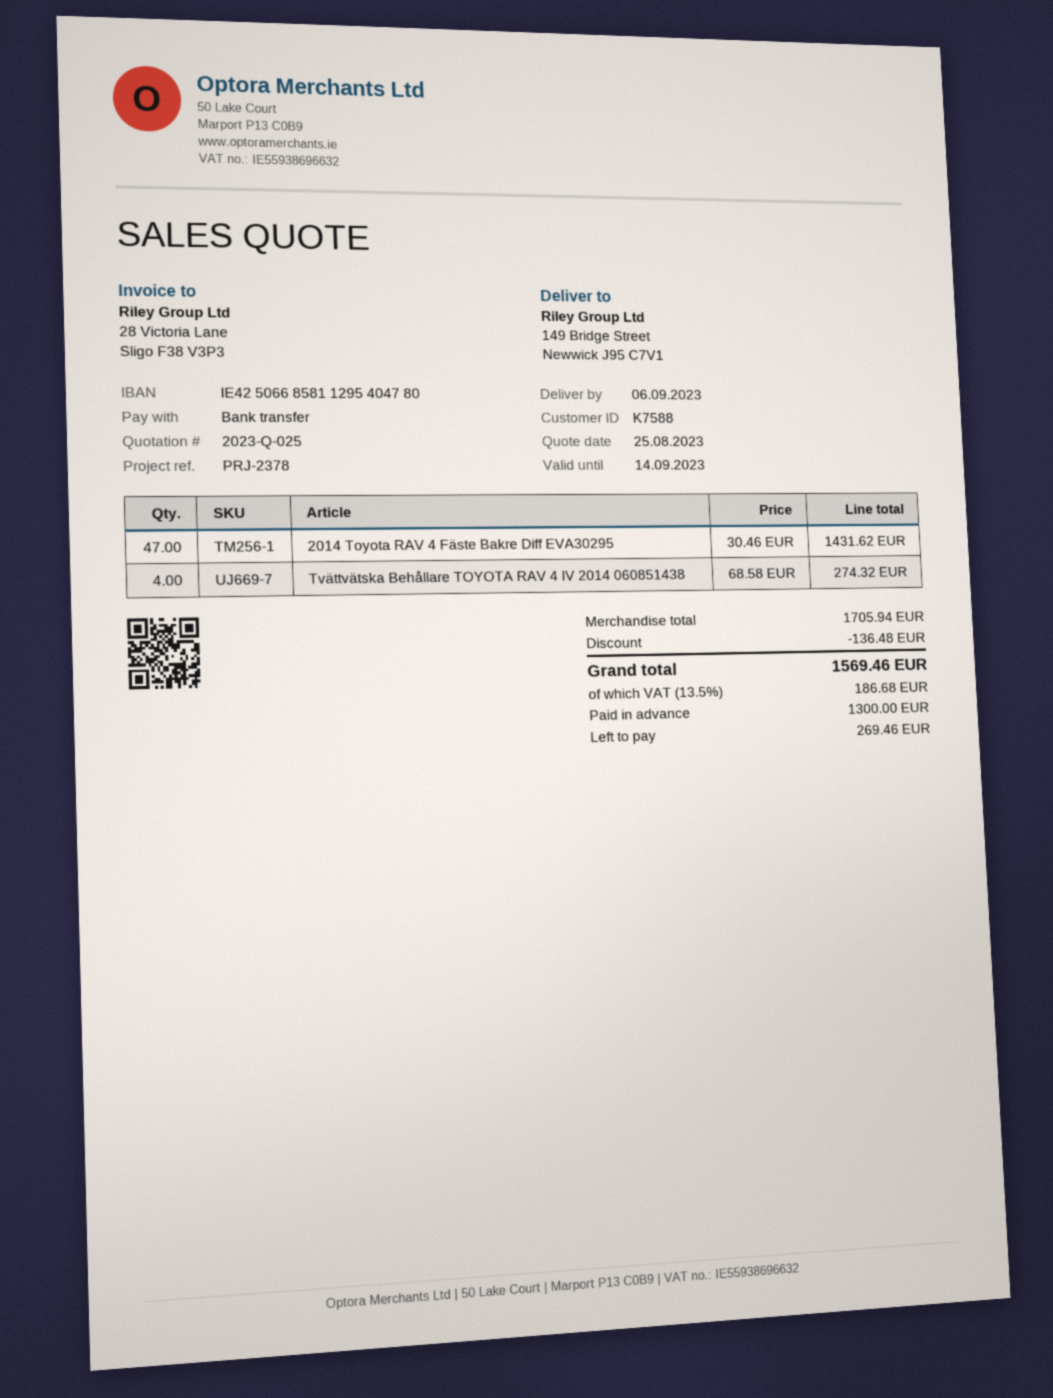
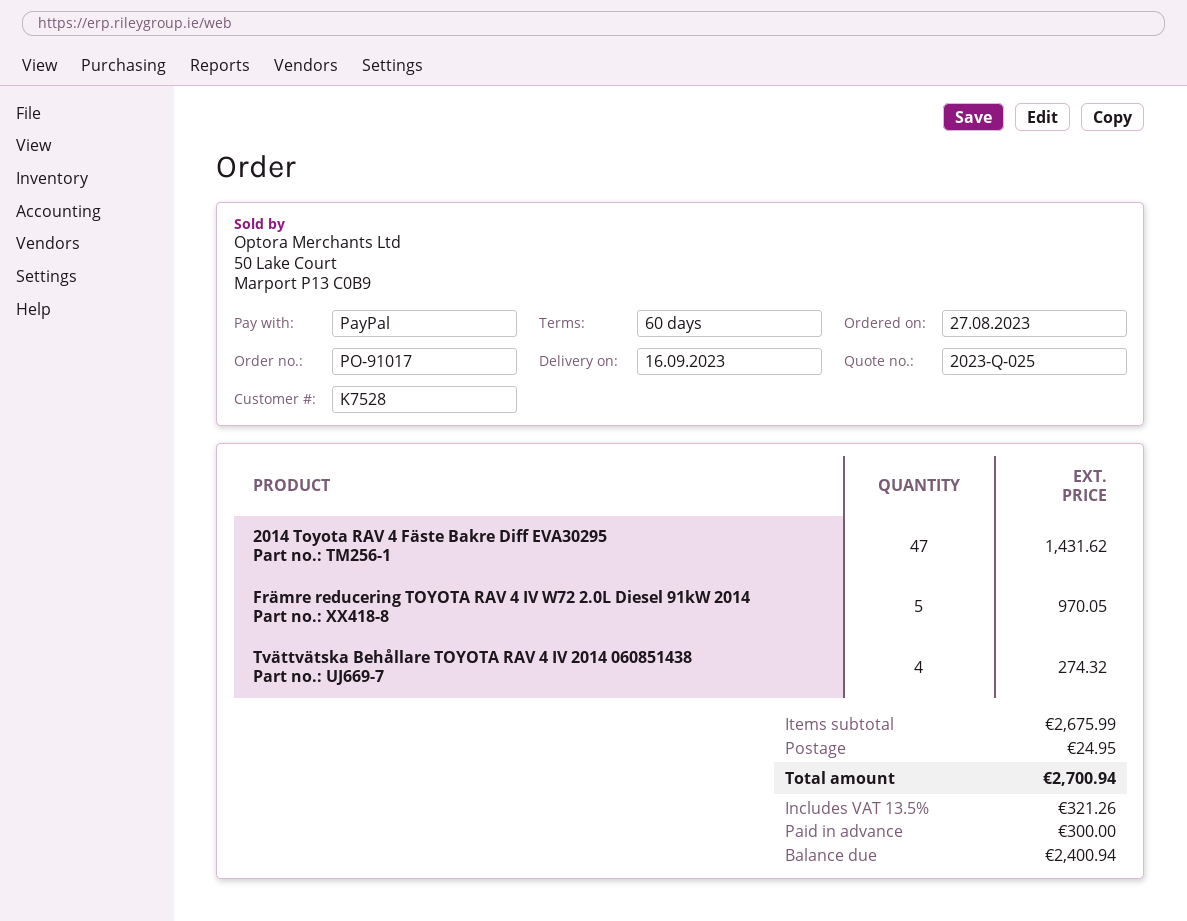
delivery date: 2023-09-06 -> 2023-09-16
customer number: K7588 -> K7528
payment method: bank transfer -> PayPal
Främre reducering TOYOTA RAV 4 IV W72 2.0L Diesel 91kW 2014: none -> 5 for 970.05
subtotal: 1705.94 -> 2675.99
discount: 136.48 -> none
shipping: none -> 24.95
tax: 13.5% = 186.68 -> 13.5% = 321.26
total: 1569.46 -> 2700.94
deposit: 1300.00 -> 300.00
balance: 269.46 -> 2400.94

